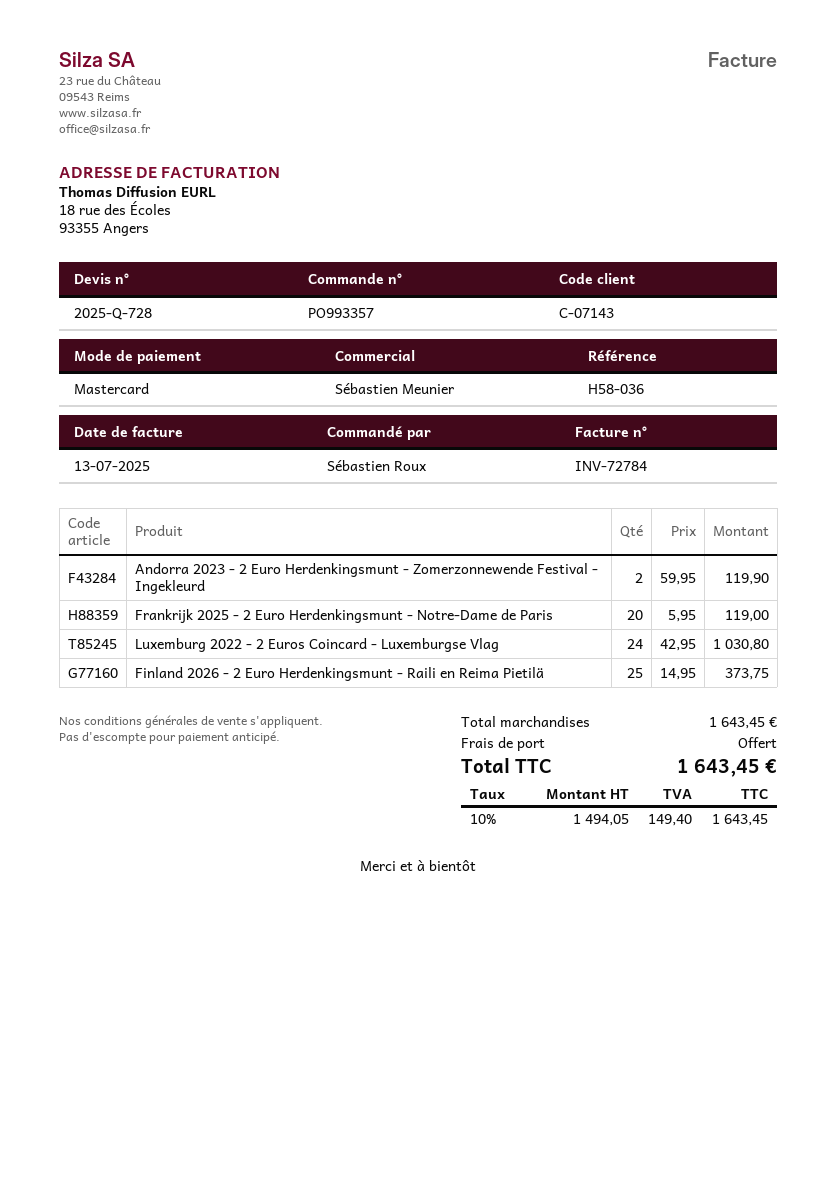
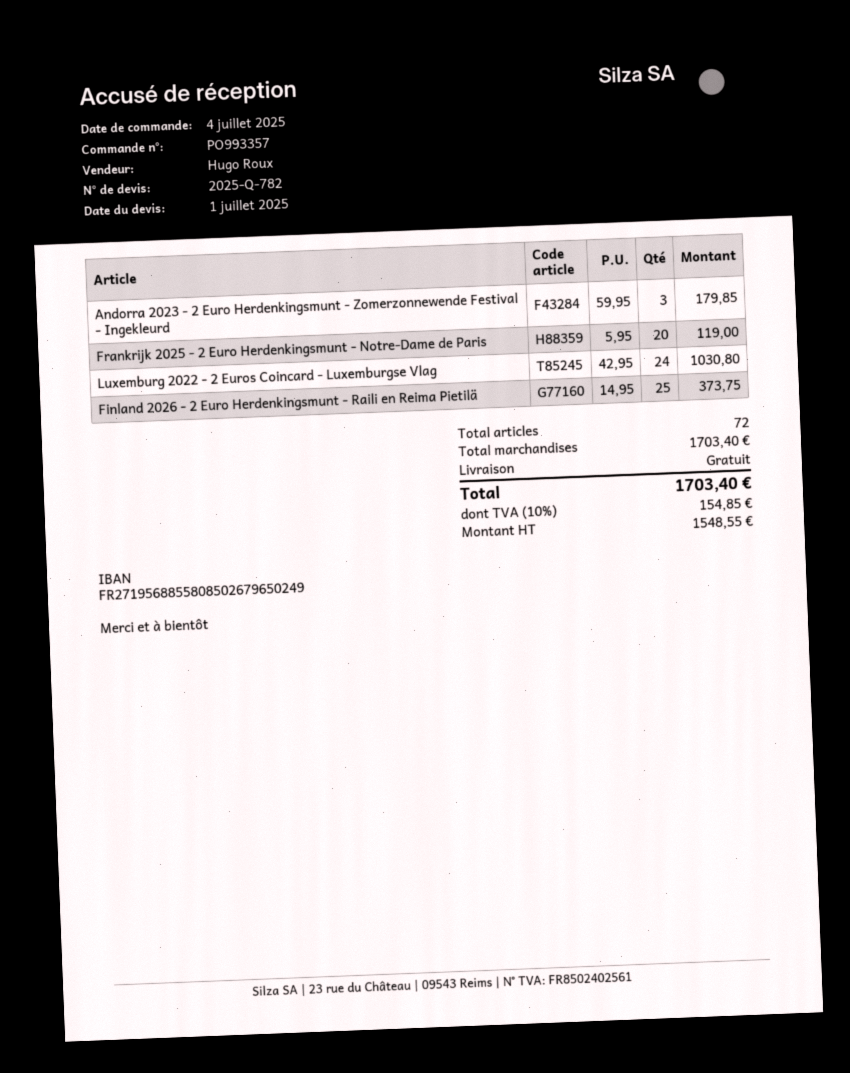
quote number: 2025-Q-728 -> 2025-Q-782
sales rep: Sébastien Meunier -> Hugo Roux
Andorra 2023 - 2 Euro Herdenkingsmunt - Zomerzonnewende Festival - Ingekleurd: 2 x 59.95 = 119.90 -> 3 x 59.95 = 179.85
subtotal: 1643.45 -> 1703.40
net: 1494.05 -> 1548.55
tax: 10% = 149.40 -> 10% = 154.85
total: 1643.45 -> 1703.40

